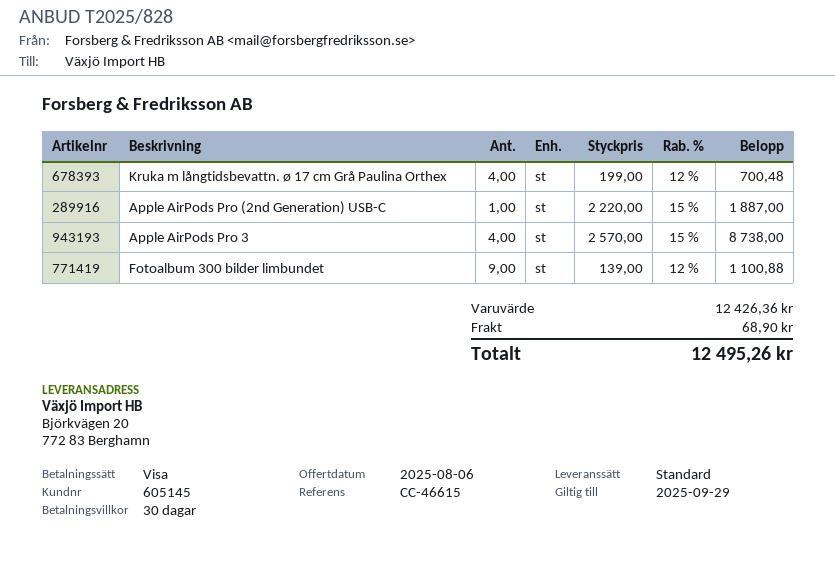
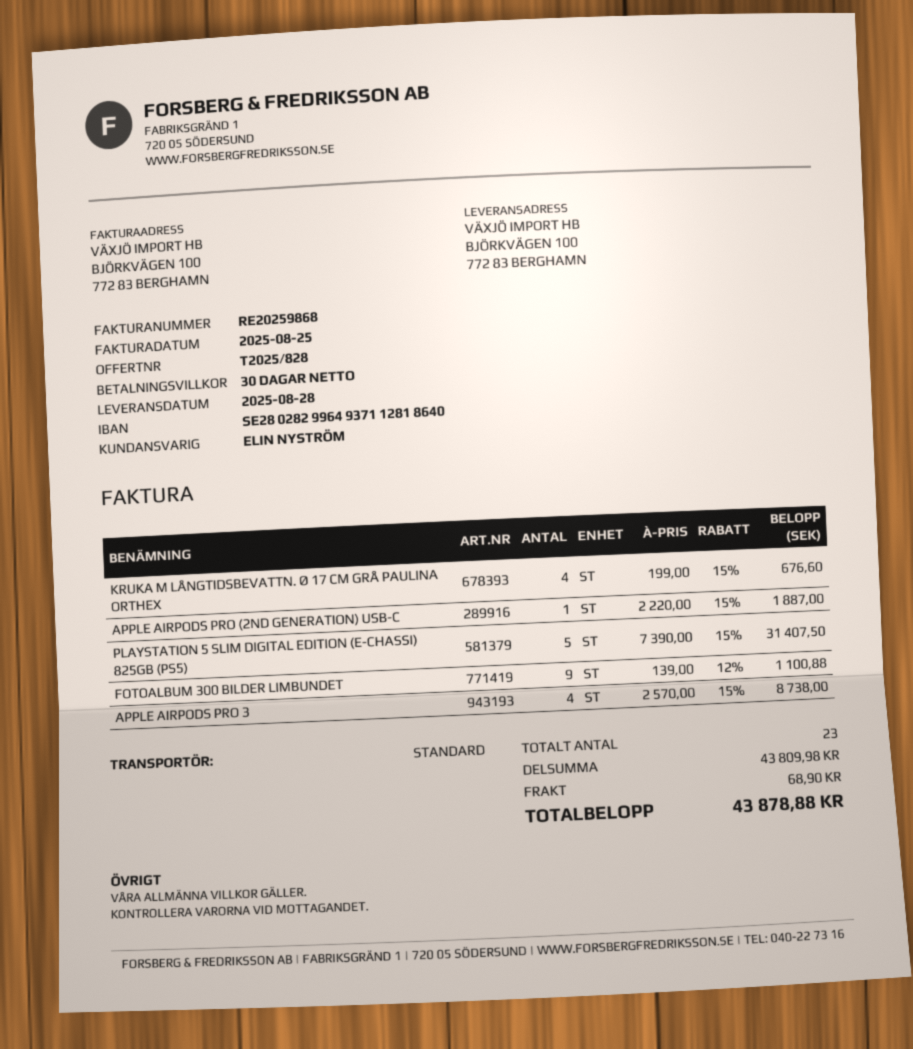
ship to: Björkvägen 20, 772 83 Berghamn -> BJÖRKVÄGEN 100, 772 83 BERGHAMN
Kruka m långtidsbevattn. ø 17 cm Grå Paulina Orthex: 4 x 199.00 - 12% = 700.48 -> 4 x 199.00 - 15% = 676.60
PLAYSTATION 5 SLIM DIGITAL EDITION (E-CHASSI) 825GB (PS5): none -> 5 x 7390.00 - 15% = 31407.50
subtotal: 12426.36 -> 43809.98
total: 12495.26 -> 43878.88

